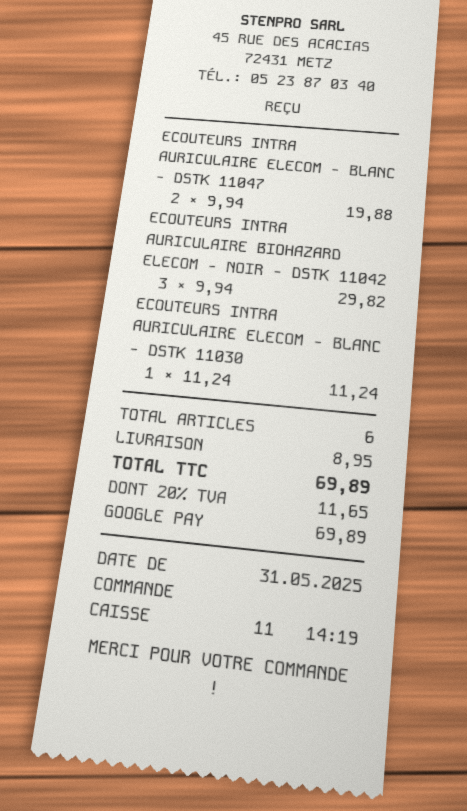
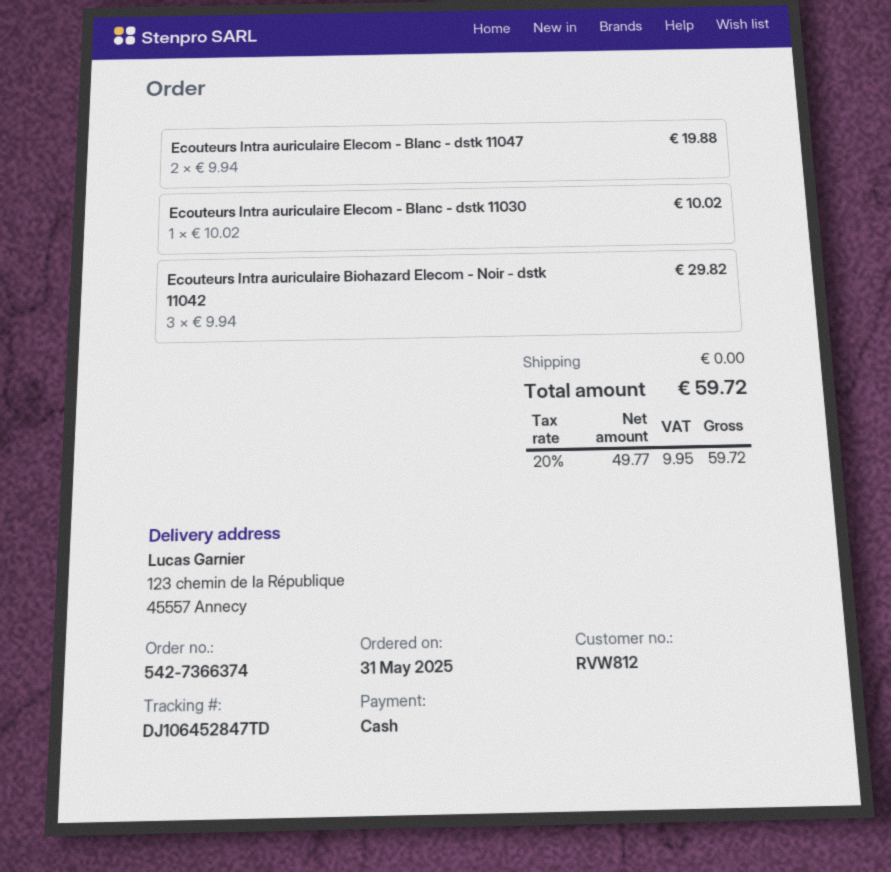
payment method: Google Pay -> cash
ECOUTEURS INTRA AURICULAIRE ELECOM - BLANC - DSTK 11030: 1 x 11.24 = 11.24 -> 1 x 10.02 = 10.02
shipping: 8.95 -> 0.00
tax: 20% = 11.65 -> 20% = 9.95
total: 69.89 -> 59.72

